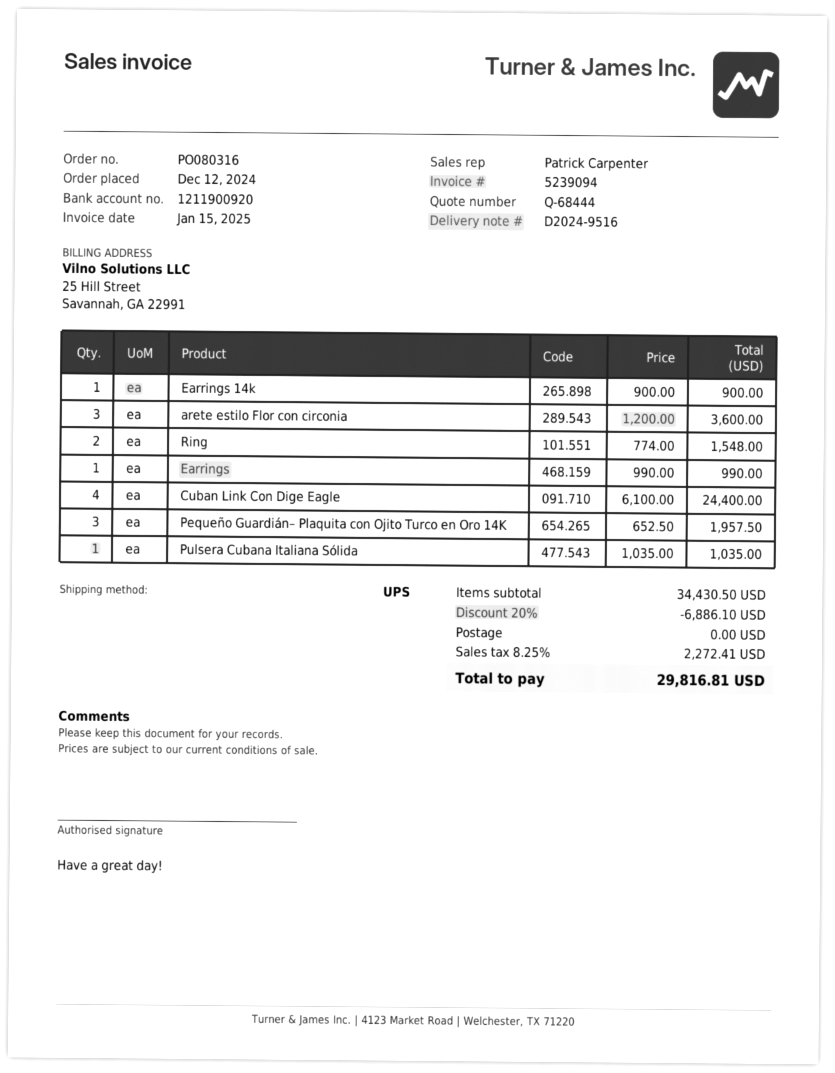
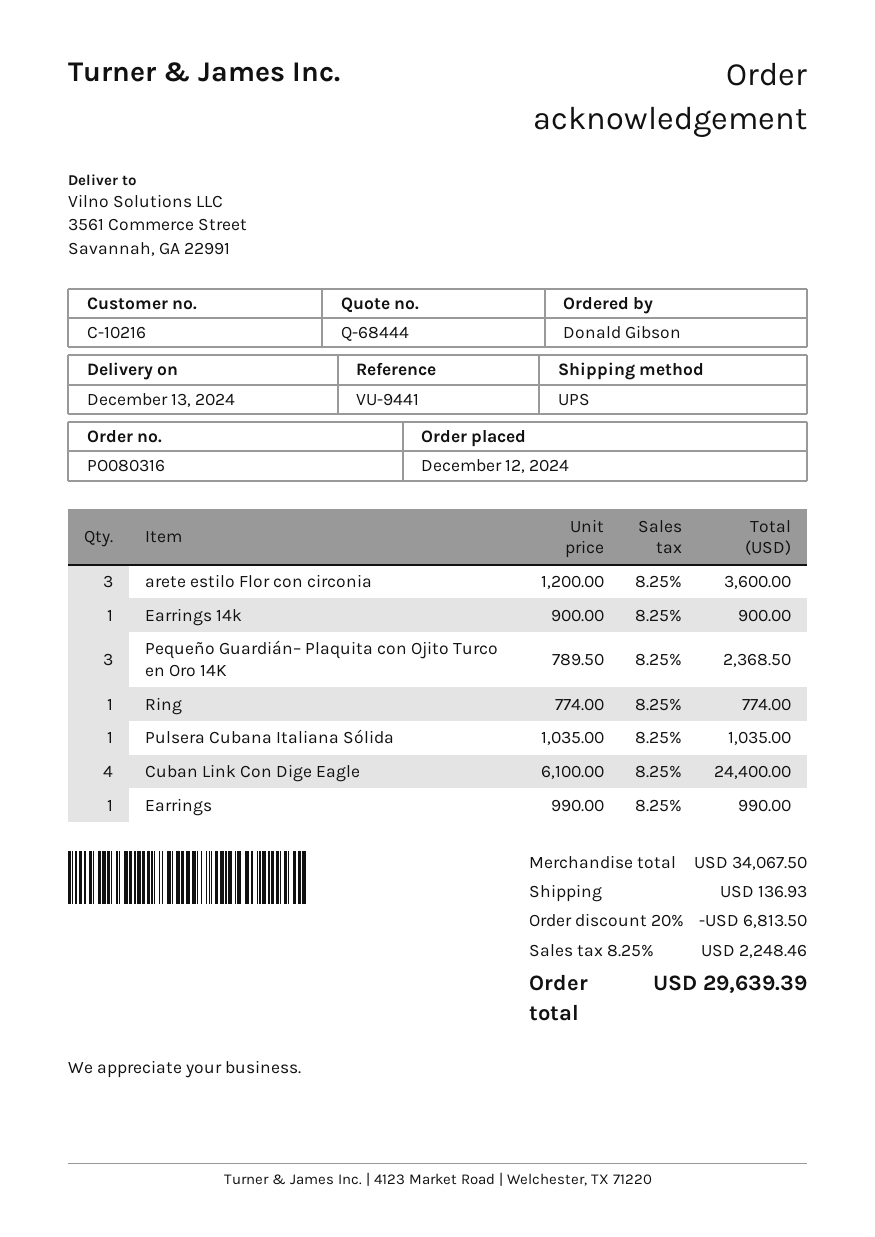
Ring: 2 x 774.00 = 1548.00 -> 1 x 774.00 = 774.00
Pequeño Guardián– Plaquita con Ojito Turco en Oro 14K: 3 x 652.50 = 1957.50 -> 3 x 789.50 = 2368.50
subtotal: 34430.50 -> 34067.50
discount: 20% = 6886.10 -> 20% = 6813.50
shipping: 0.00 -> 136.93
tax: 8.25% = 2272.41 -> 8.25% = 2248.46
total: 29816.81 -> 29639.39

